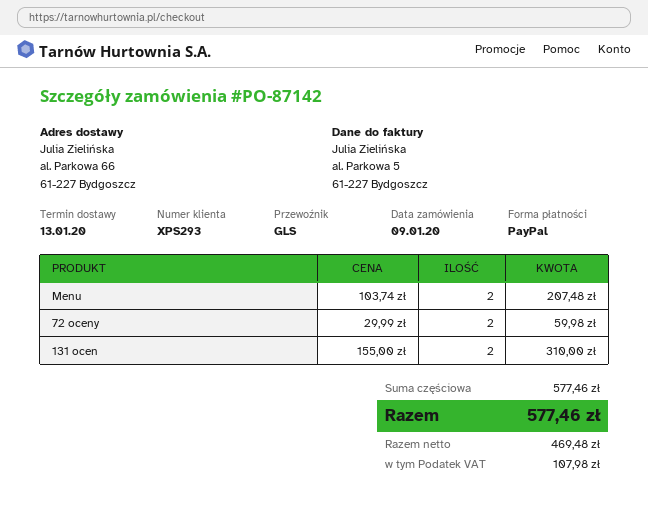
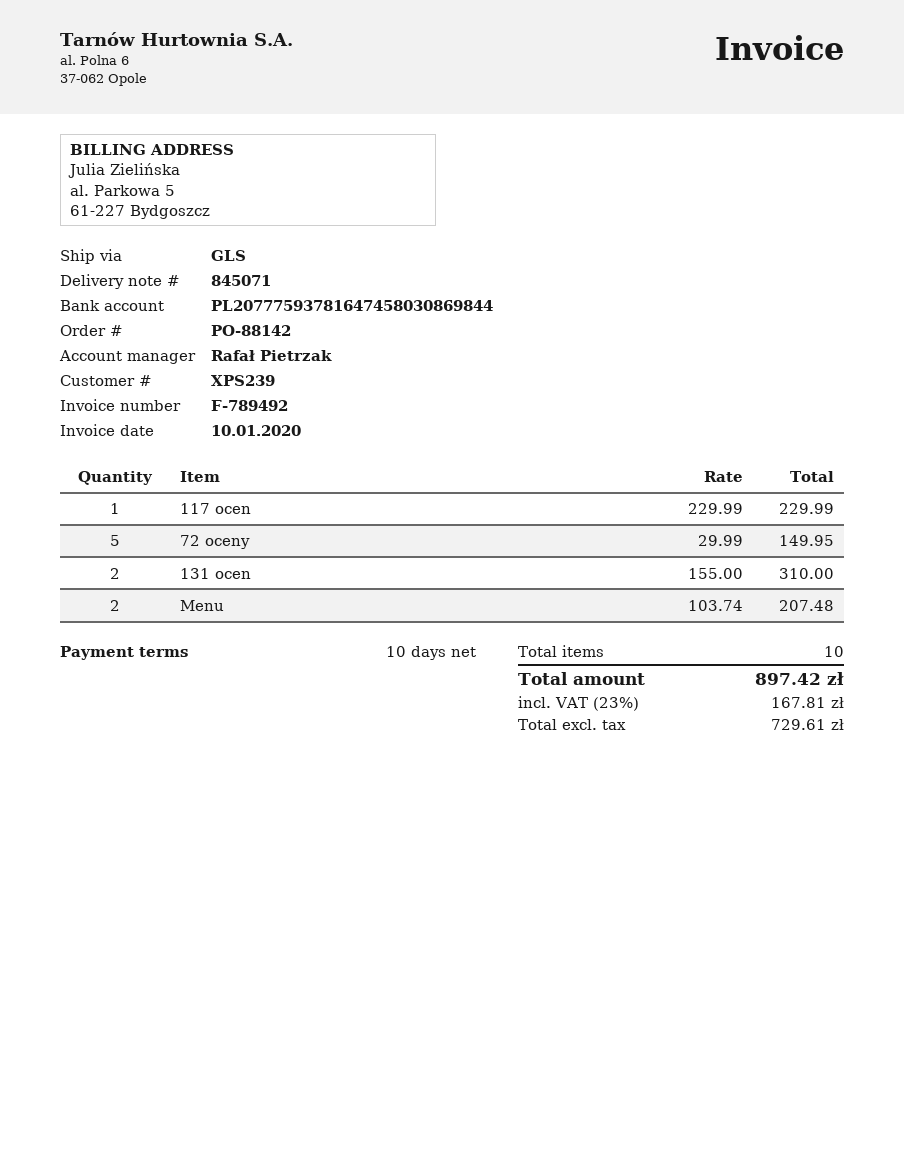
order number: PO-87142 -> PO-88142
customer number: XPS293 -> XPS239
72 oceny: 2 x 29.99 = 59.98 -> 5 x 29.99 = 149.95
117 ocen: none -> 1 x 229.99 = 229.99
net: 469.48 -> 729.61
tax: 107.98 -> 167.81
total: 577.46 -> 897.42

